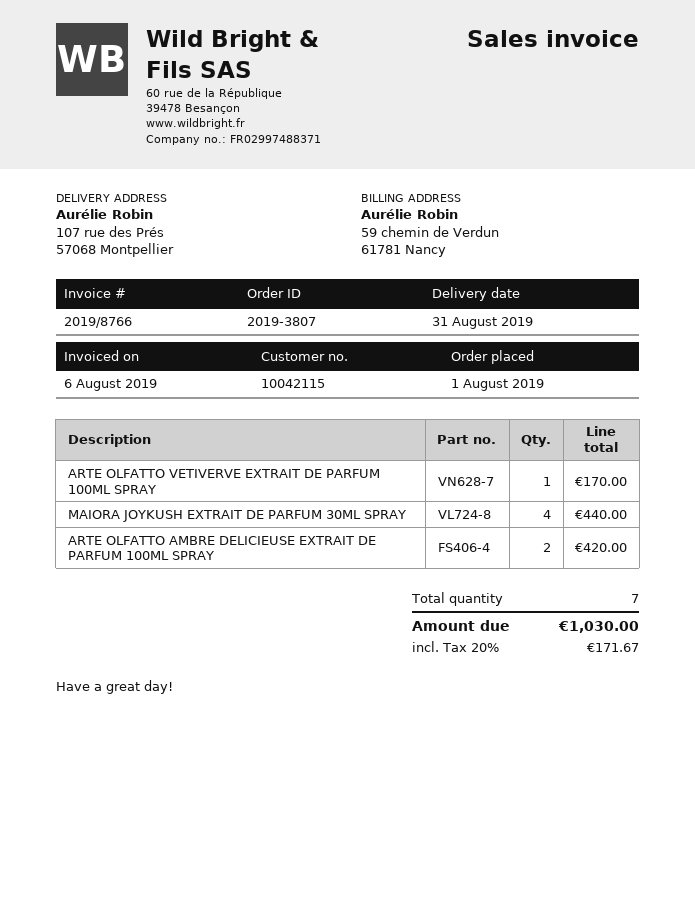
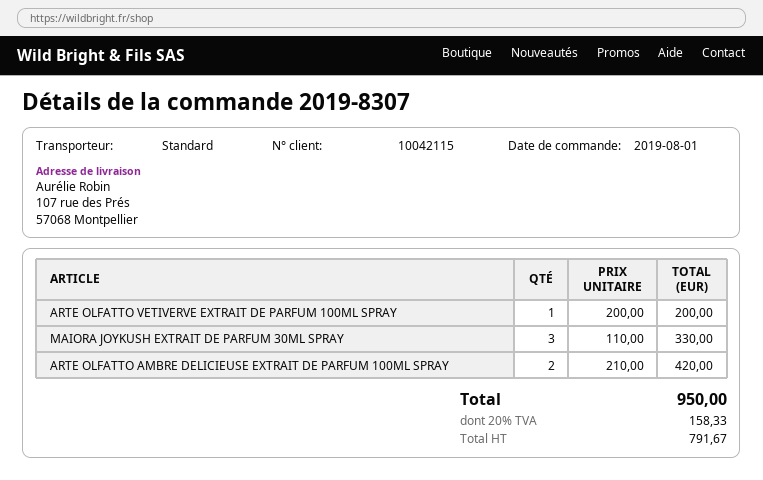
order number: 2019-3807 -> 2019-8307
ARTE OLFATTO VETIVERVE EXTRAIT DE PARFUM 100ML SPRAY: 1 for 170.00 -> 1 for 200.00
MAIORA JOYKUSH EXTRAIT DE PARFUM 30ML SPRAY: 4 for 440.00 -> 3 for 330.00
tax: 20% = 171.67 -> 20% = 158.33
total: 1030.00 -> 950.00

